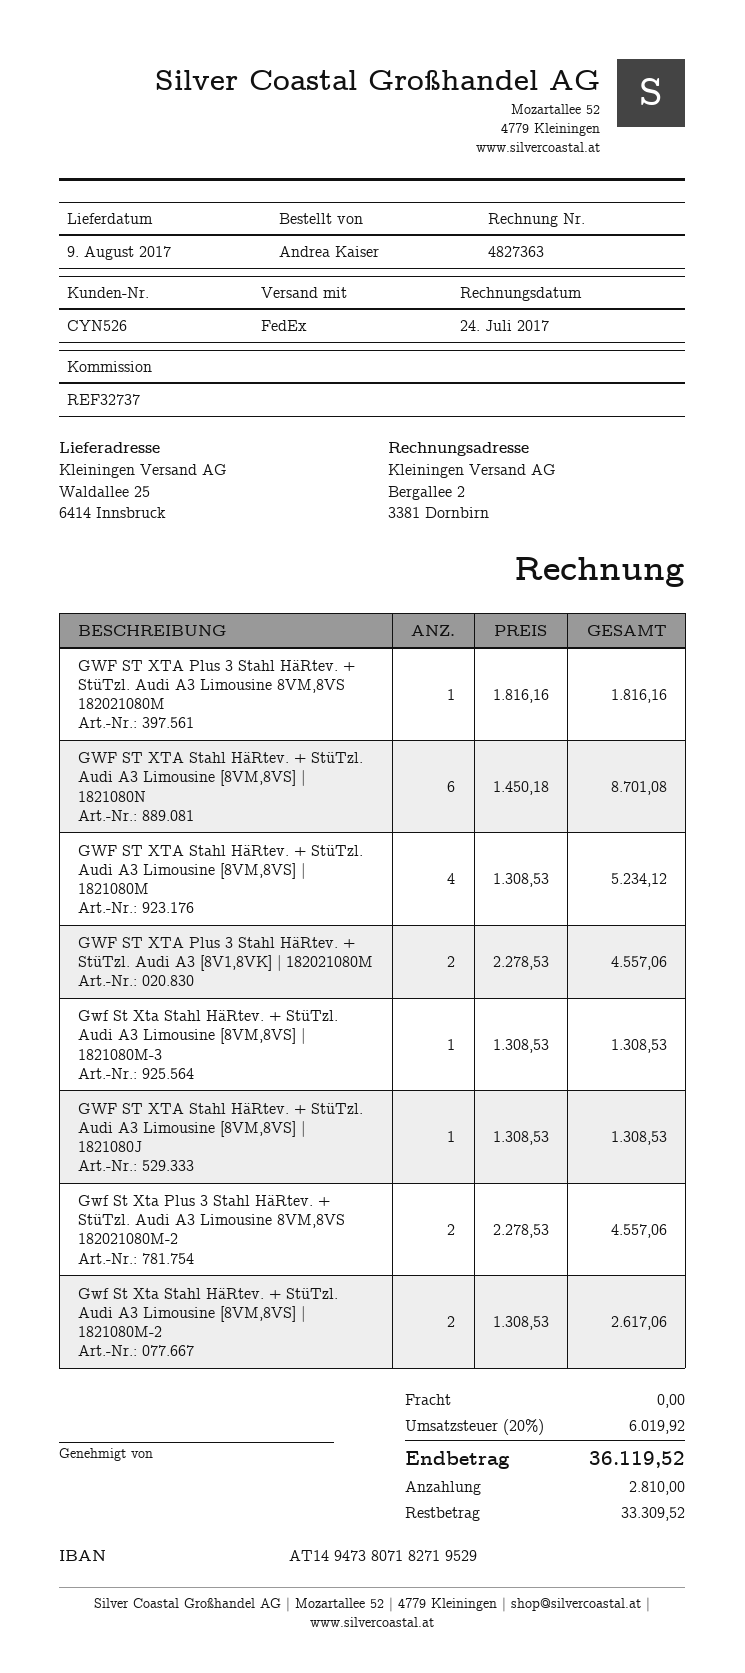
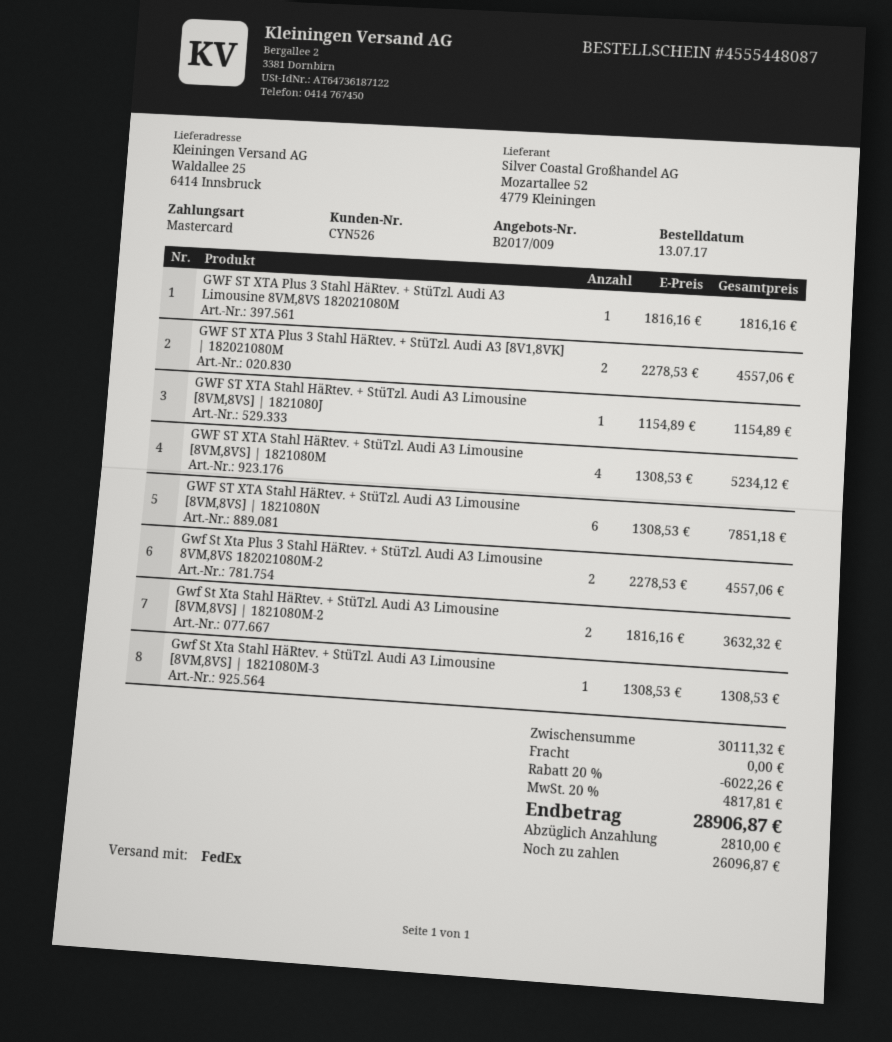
GWF ST XTA Stahl HäRtev. + StüTzl. Audi A3 Limousine [8VM,8VS] | 1821080N: 6 x 1450.18 = 8701.08 -> 6 x 1308.53 = 7851.18
GWF ST XTA Stahl HäRtev. + StüTzl. Audi A3 Limousine [8VM,8VS] | 1821080J: 1 x 1308.53 = 1308.53 -> 1 x 1154.89 = 1154.89
Gwf St Xta Stahl HäRtev. + StüTzl. Audi A3 Limousine [8VM,8VS] | 1821080M-2: 2 x 1308.53 = 2617.06 -> 2 x 1816.16 = 3632.32
discount: none -> 20% = 6022.26
tax: 20% = 6019.92 -> 20% = 4817.81
total: 36119.52 -> 28906.87
balance: 33309.52 -> 26096.87

